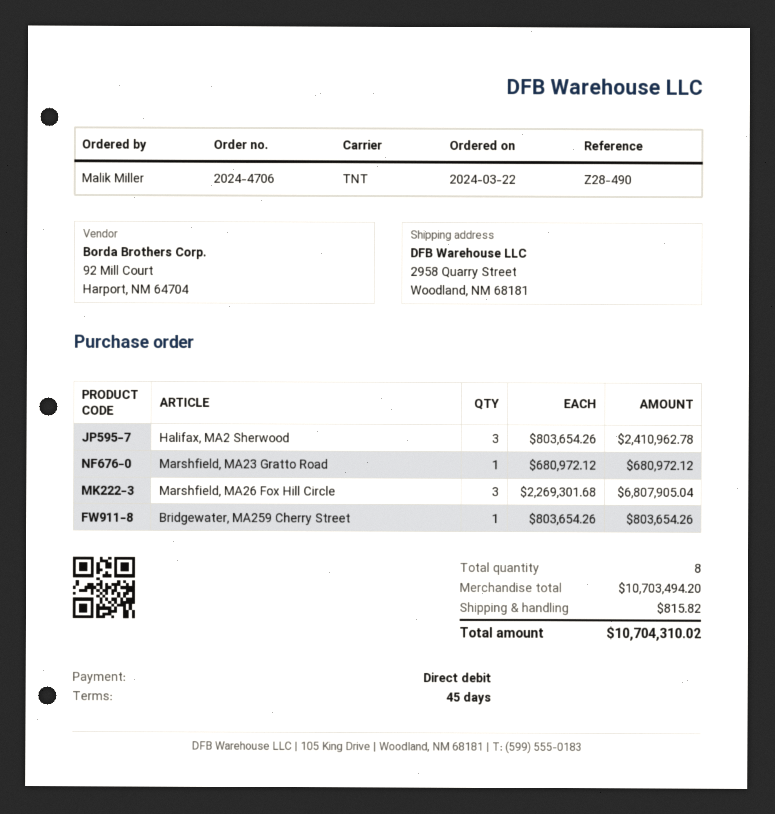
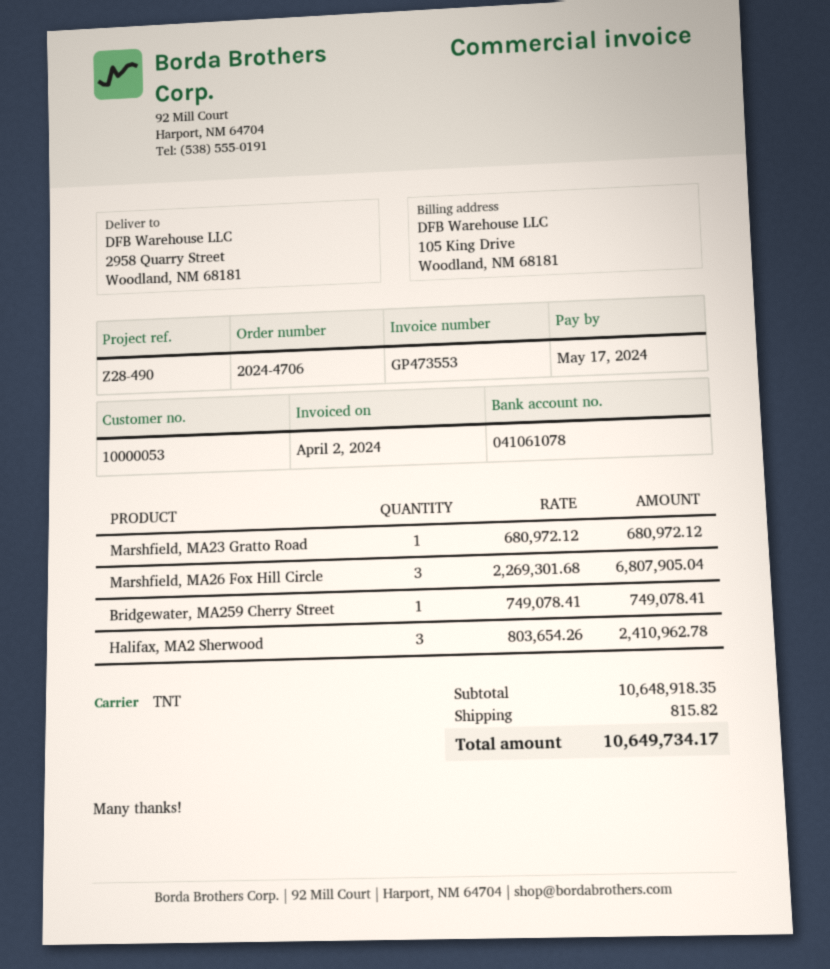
Bridgewater, MA259 Cherry Street: 1 x 803654.26 = 803654.26 -> 1 x 749078.41 = 749078.41
subtotal: 10703494.20 -> 10648918.35
total: 10704310.02 -> 10649734.17

